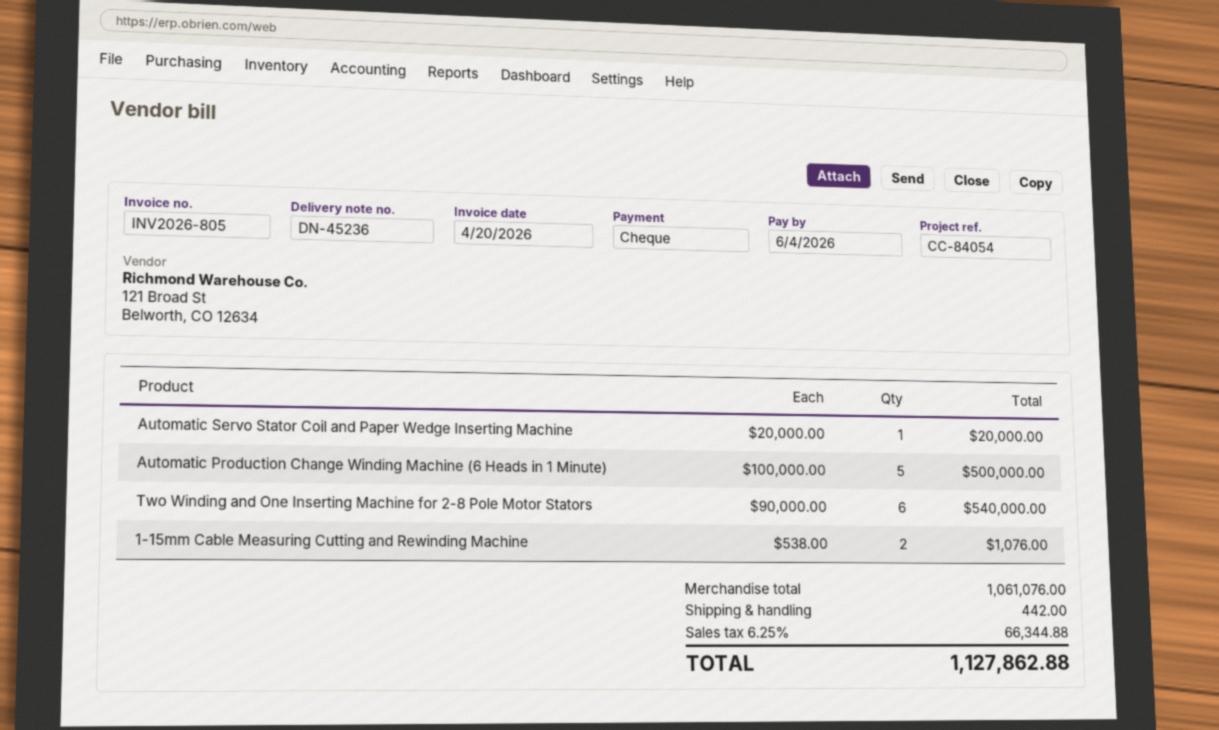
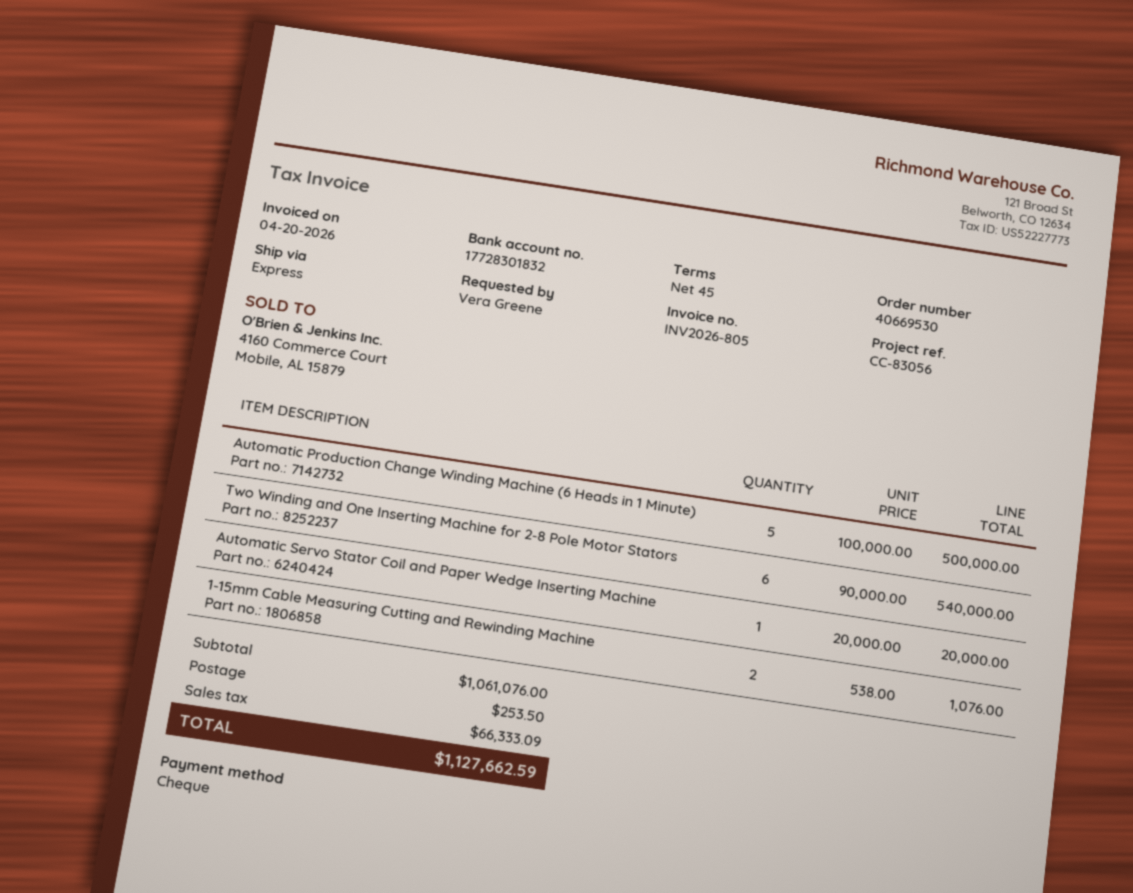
reference: CC-84054 -> CC-83056
shipping: 442.00 -> 253.50
tax: 66344.88 -> 66333.09
total: 1127862.88 -> 1127662.59

